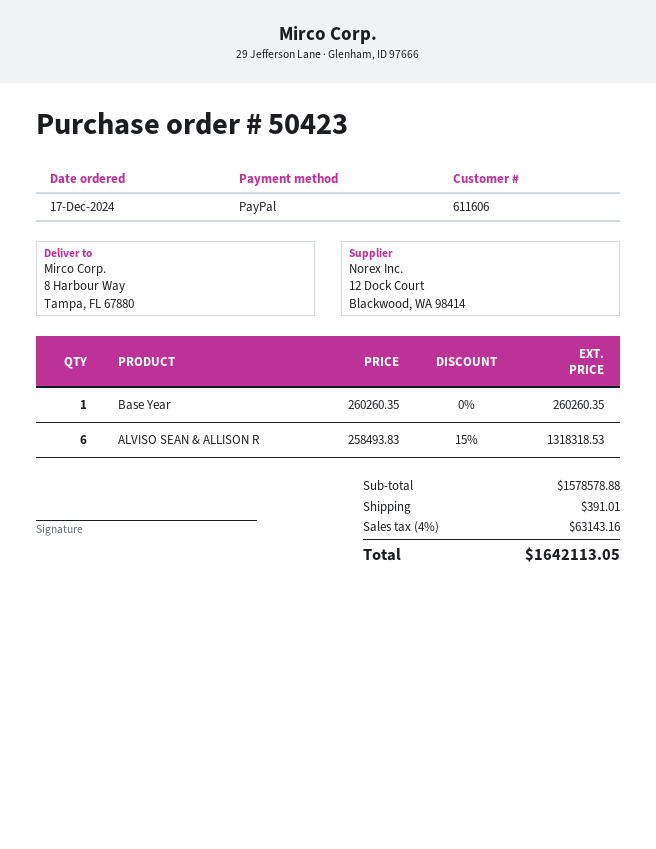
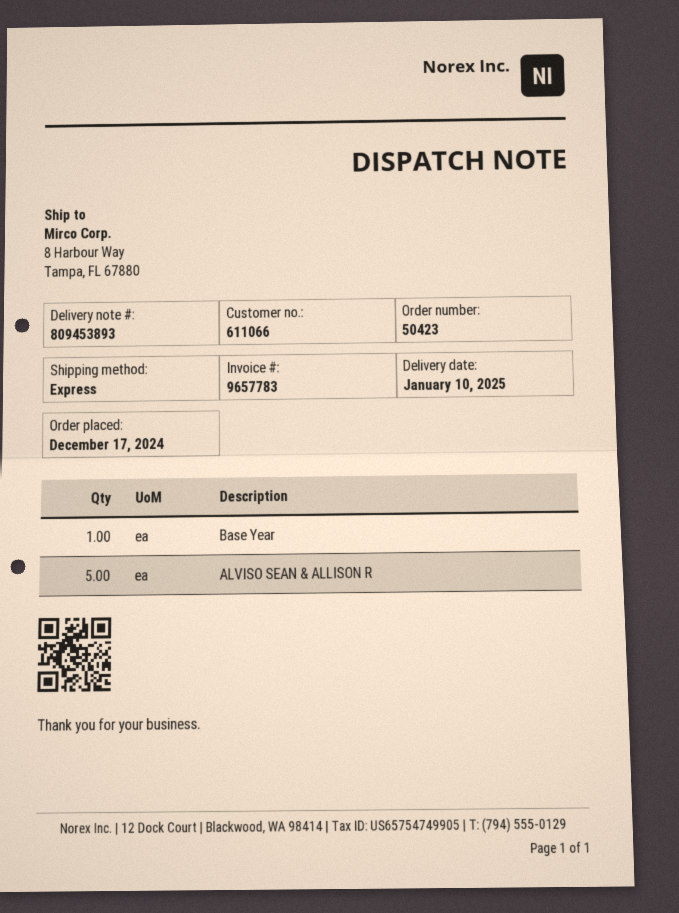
customer number: 611606 -> 611066
ALVISO SEAN & ALLISON R: 6 -> 5

